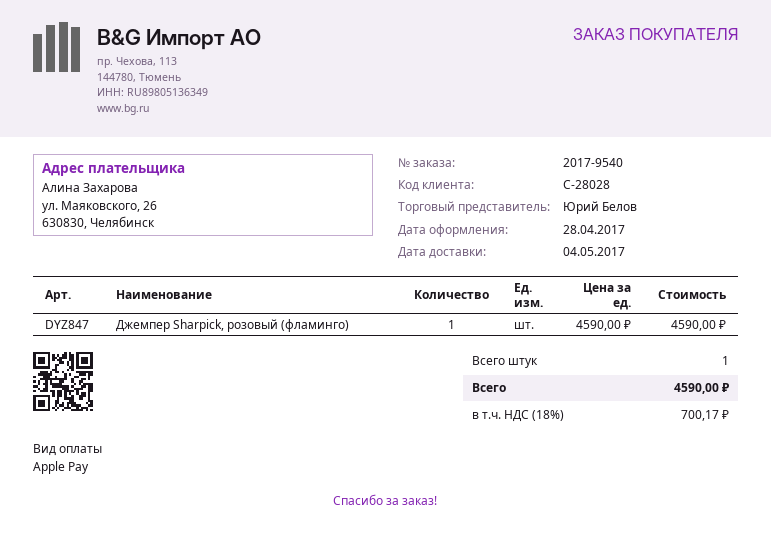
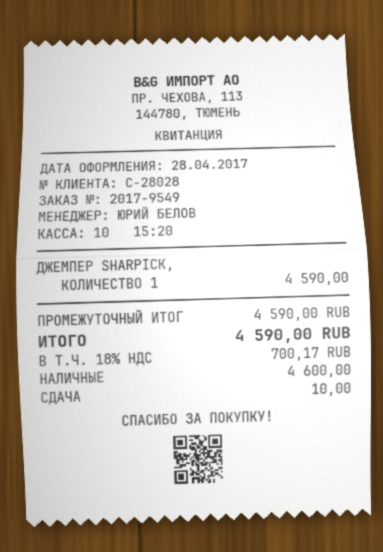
order number: 2017-9540 -> 2017-9549
payment method: Apple Pay -> cash

